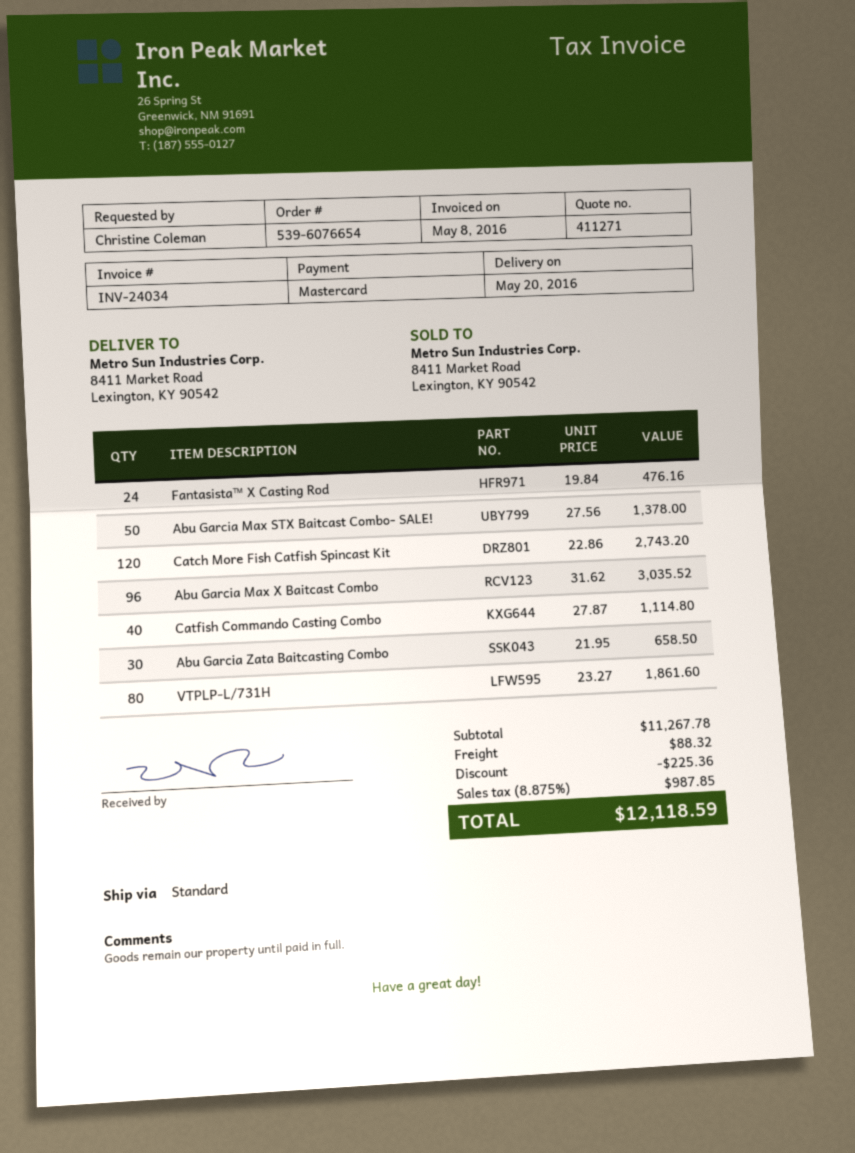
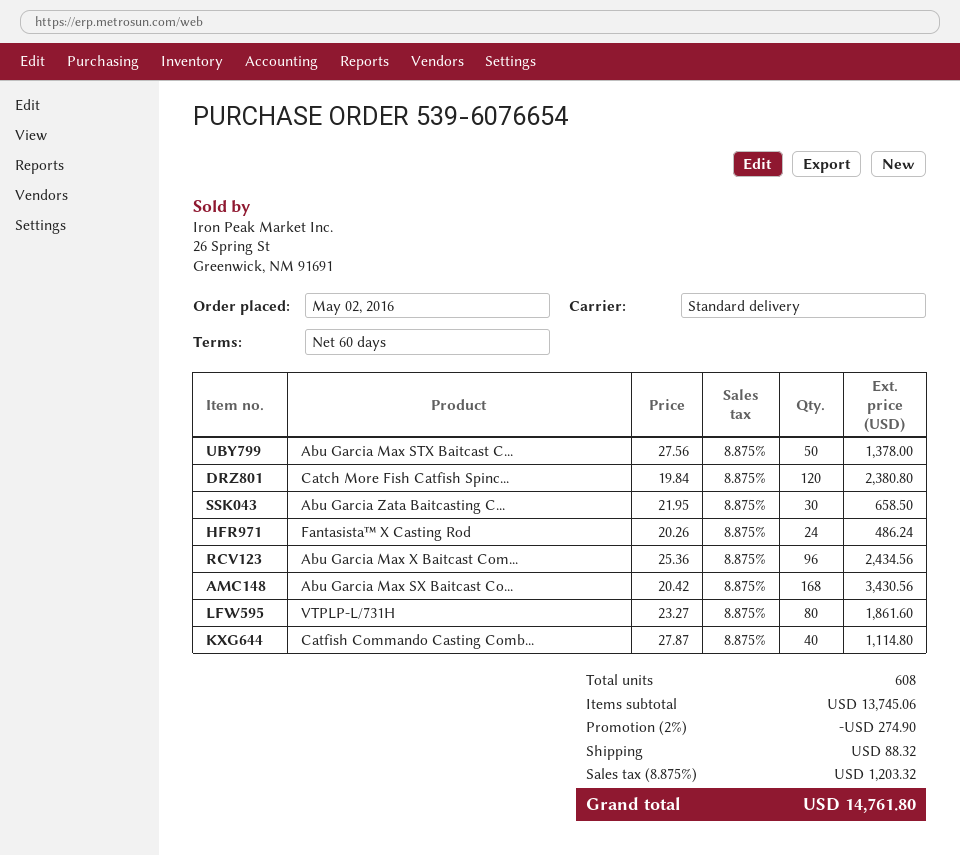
Fantasista™ X Casting Rod: 24 x 19.84 = 476.16 -> 24 x 20.26 = 486.24
Catch More Fish Catfish Spincast Kit: 120 x 22.86 = 2743.20 -> 120 x 19.84 = 2380.80
Abu Garcia Max X Baitcast Combo: 96 x 31.62 = 3035.52 -> 96 x 25.36 = 2434.56
Abu Garcia Max SX Baitcast Co...: none -> 168 x 20.42 = 3430.56
subtotal: 11267.78 -> 13745.06
discount: 225.36 -> 274.90
tax: 8.875% = 987.85 -> 8.875% = 1203.32
total: 12118.59 -> 14761.80

